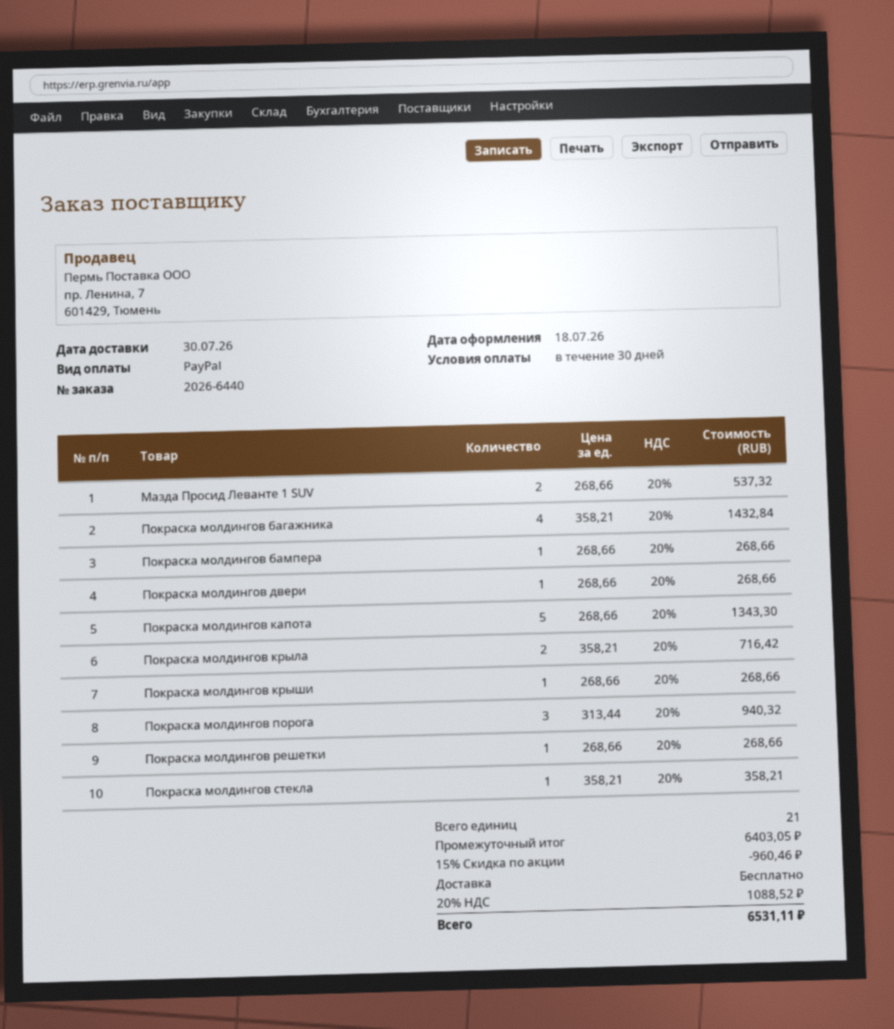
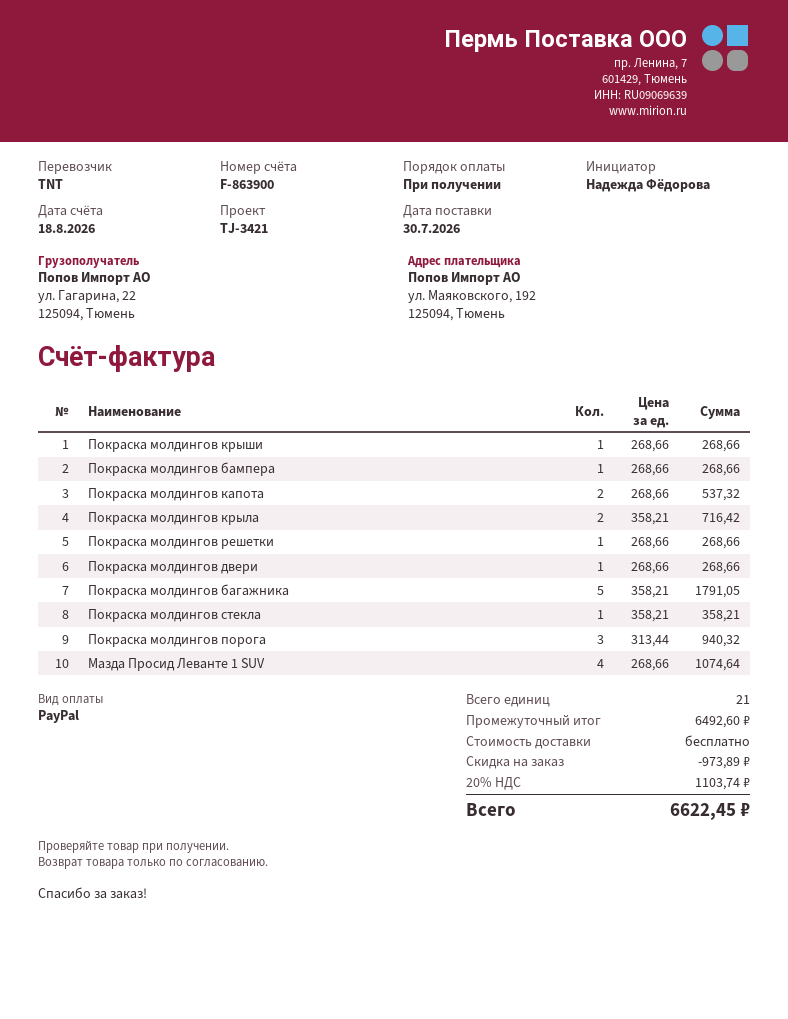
payment terms: 30 days -> on receipt
Мазда Просид Леванте 1 SUV: 2 x 268.66 = 537.32 -> 4 x 268.66 = 1074.64
Покраска молдингов багажника: 4 x 358.21 = 1432.84 -> 5 x 358.21 = 1791.05
Покраска молдингов капота: 5 x 268.66 = 1343.30 -> 2 x 268.66 = 537.32
subtotal: 6403.05 -> 6492.60
discount: 960.46 -> 973.89
tax: 20% = 1088.52 -> 20% = 1103.74
total: 6531.11 -> 6622.45

